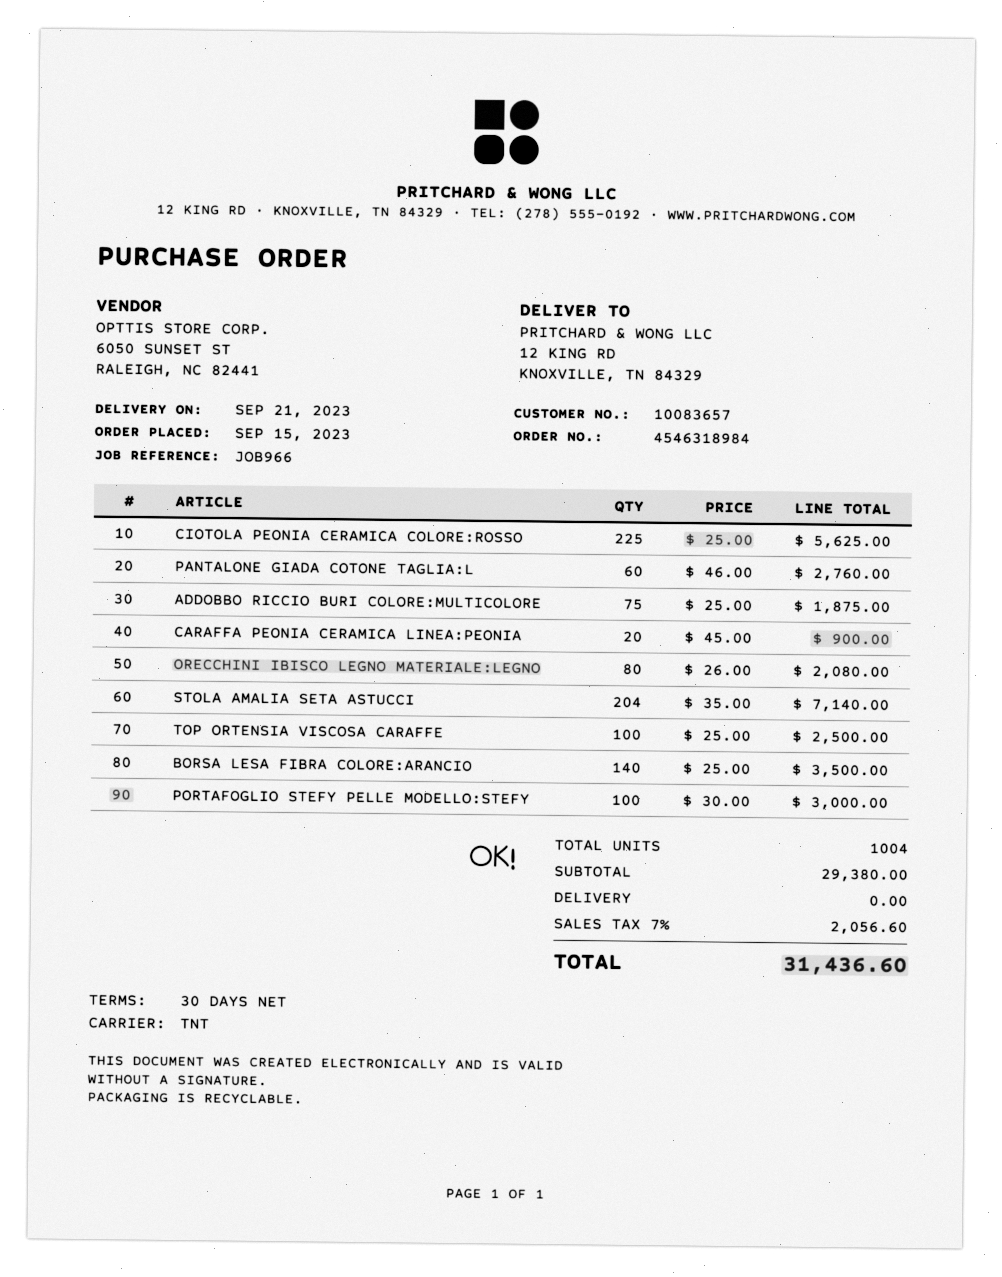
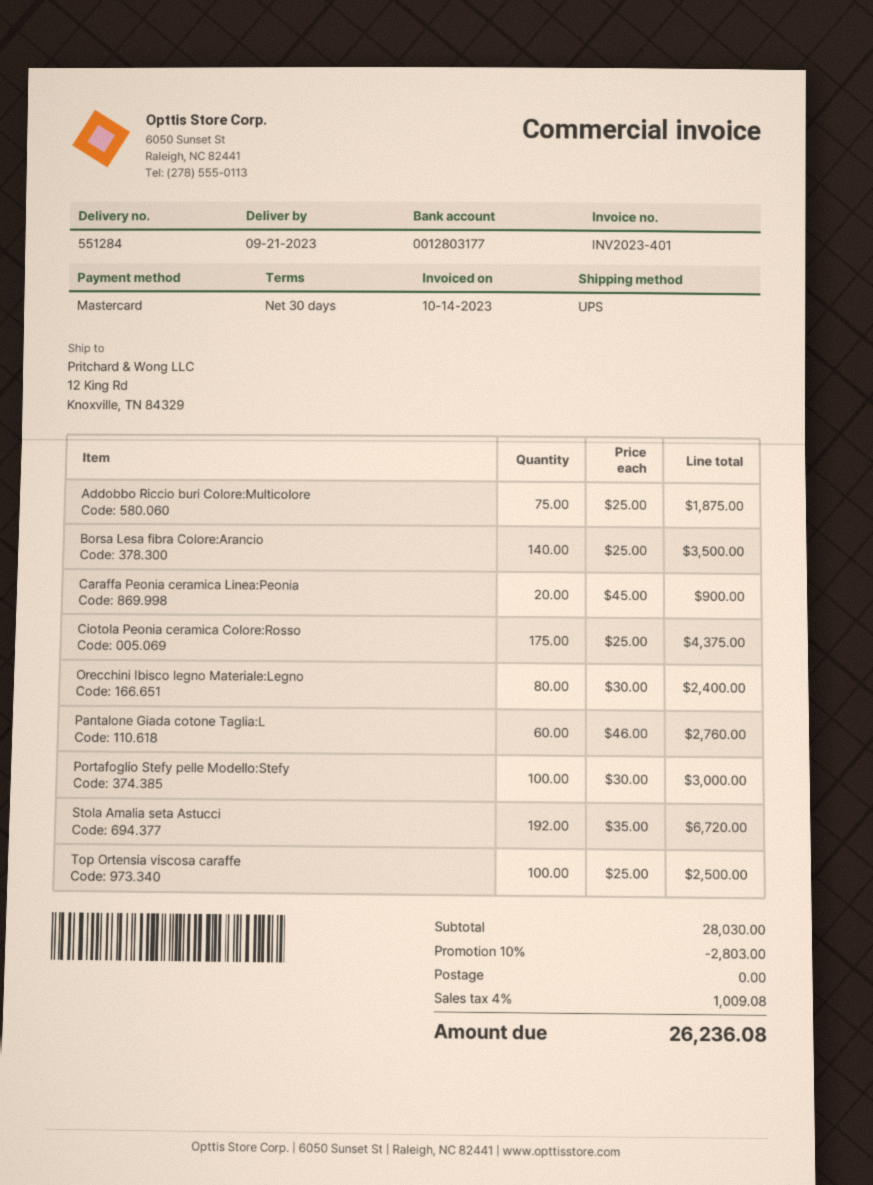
shipping method: TNT -> UPS
CIOTOLA PEONIA CERAMICA COLORE:ROSSO: 225 x 25.00 = 5625.00 -> 175 x 25.00 = 4375.00
ORECCHINI IBISCO LEGNO MATERIALE:LEGNO: 80 x 26.00 = 2080.00 -> 80 x 30.00 = 2400.00
STOLA AMALIA SETA ASTUCCI: 204 x 35.00 = 7140.00 -> 192 x 35.00 = 6720.00
subtotal: 29380.00 -> 28030.00
discount: none -> 10% = 2803.00
tax: 7% = 2056.60 -> 4% = 1009.08
total: 31436.60 -> 26236.08

